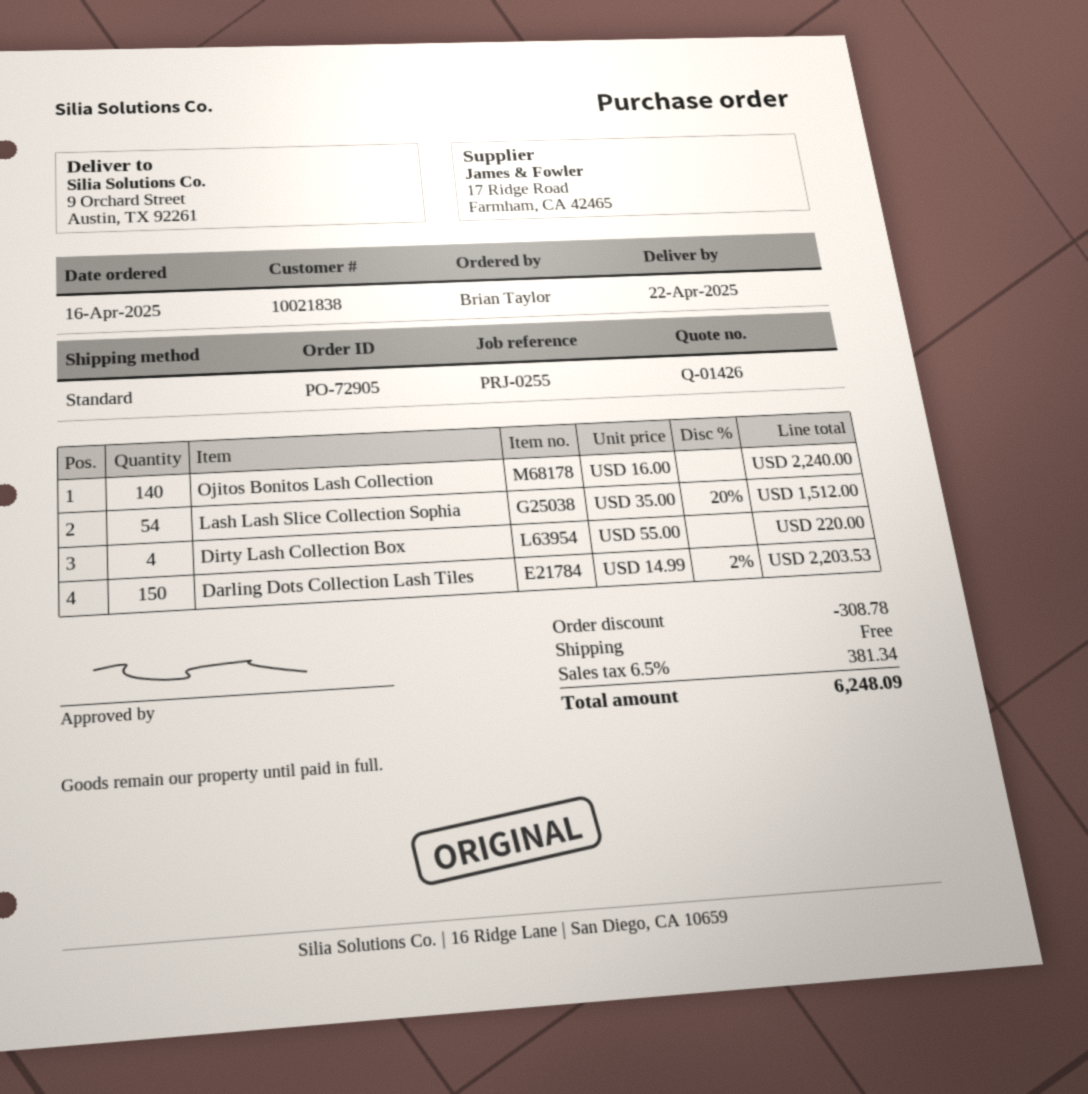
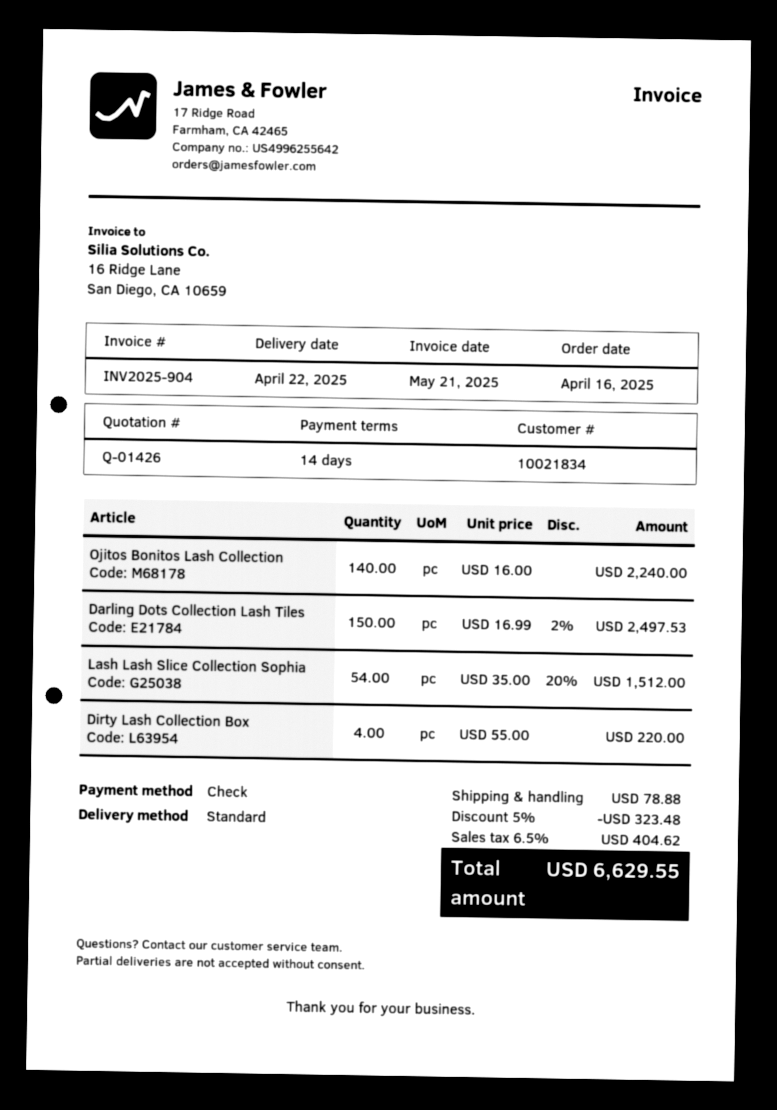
customer number: 10021838 -> 10021834
Darling Dots Collection Lash Tiles: 150 x 14.99 - 2% = 2203.53 -> 150 x 16.99 - 2% = 2497.53
discount: 308.78 -> 323.48
shipping: 0.00 -> 78.88
tax: 6.5% = 381.34 -> 6.5% = 404.62
total: 6248.09 -> 6629.55

